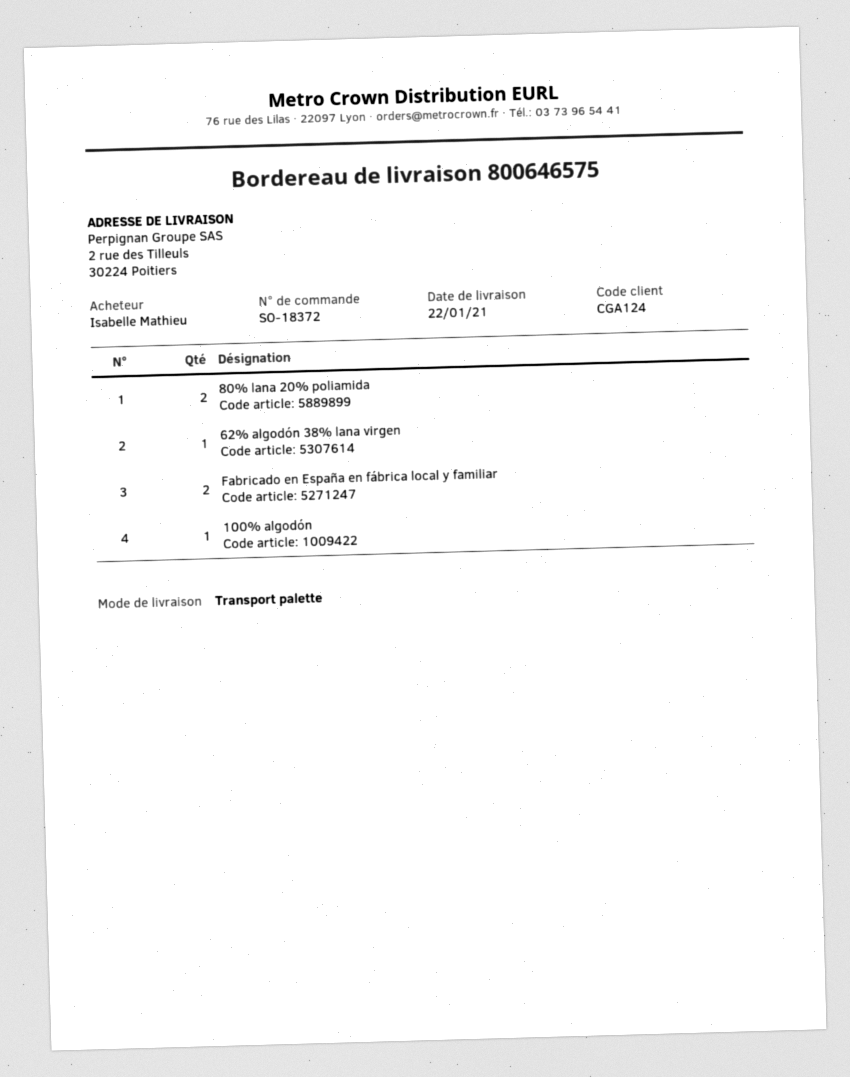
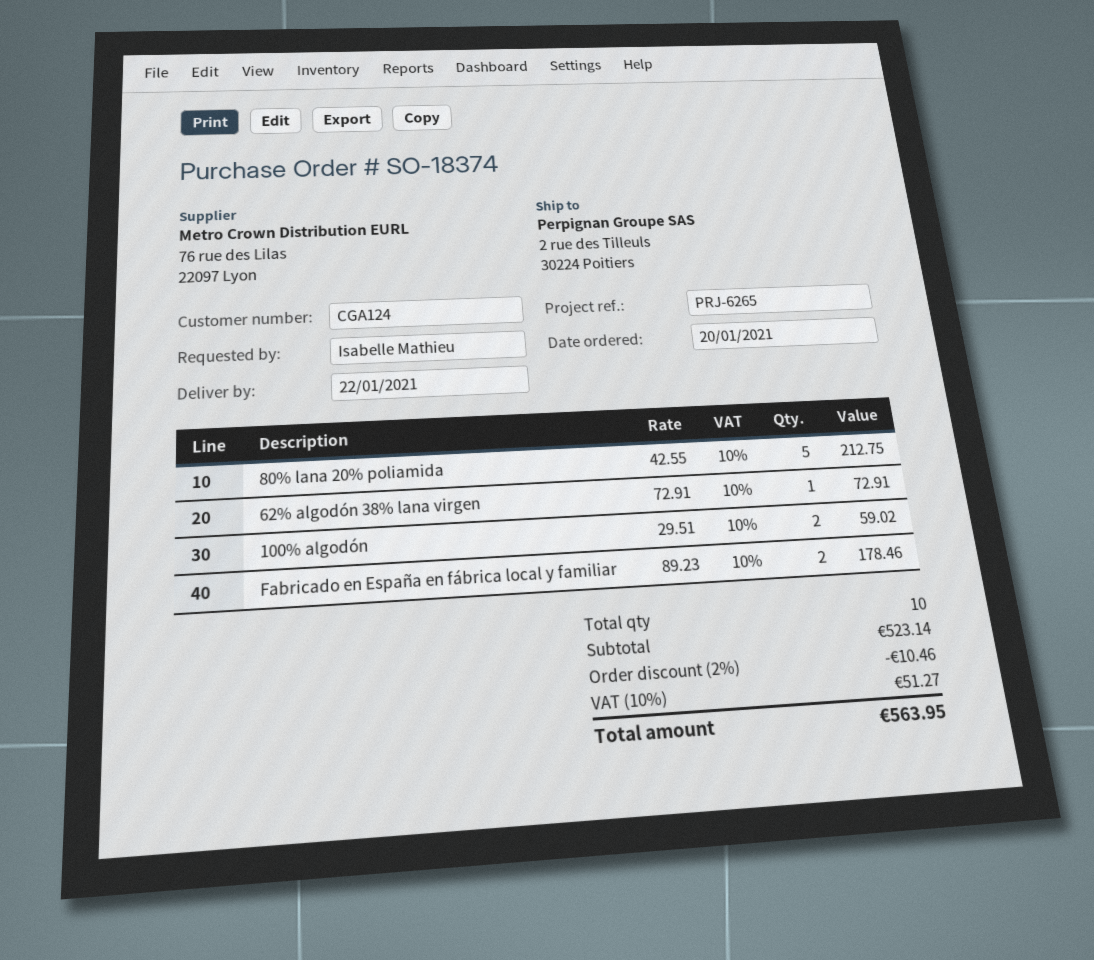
order number: SO-18372 -> SO-18374
80% lana 20% poliamida: 2 -> 5
100% algodón: 1 -> 2

